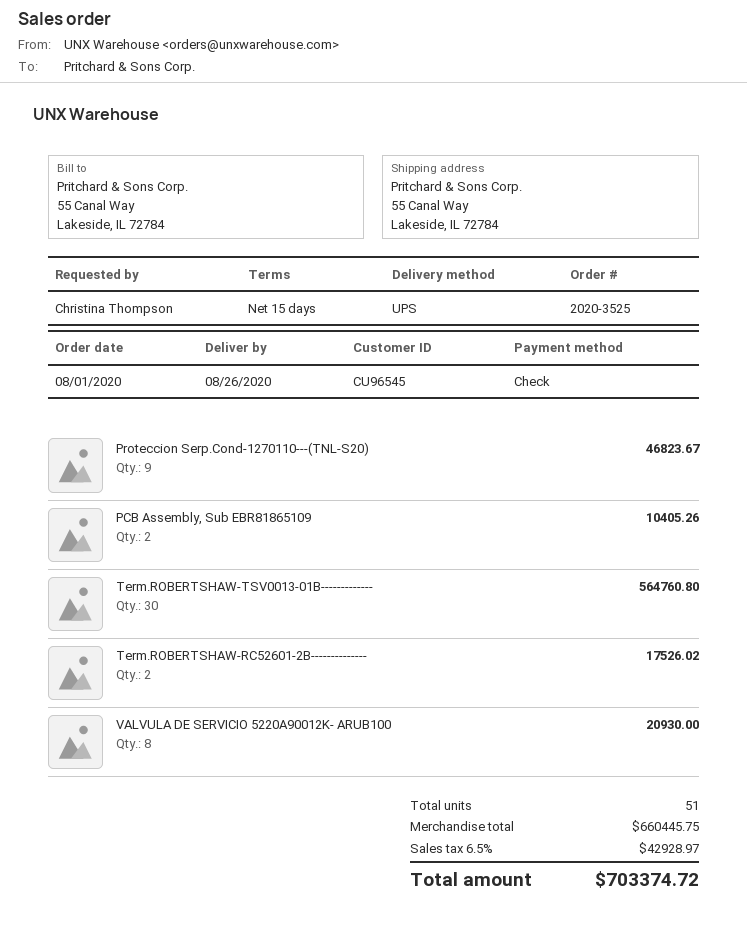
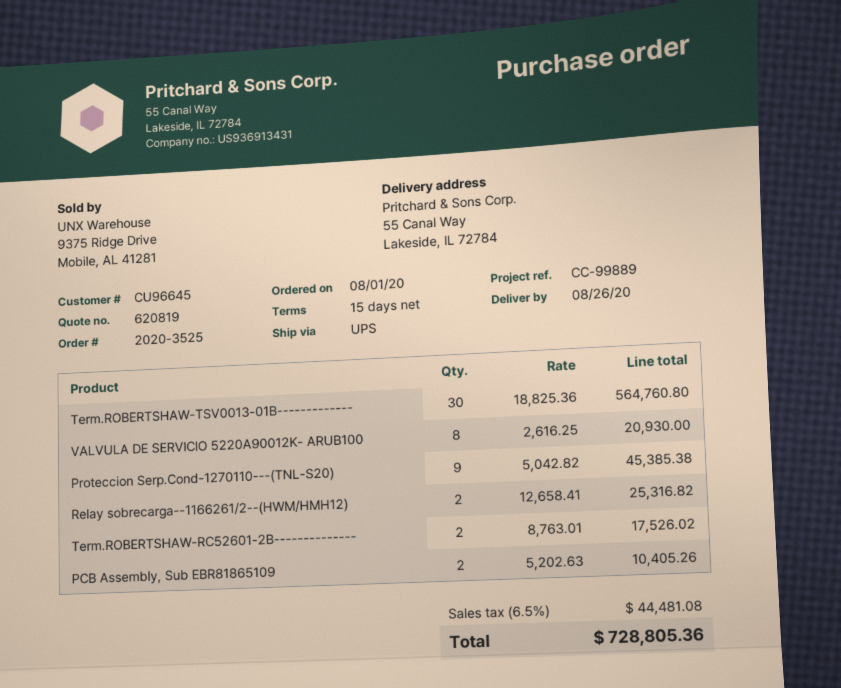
customer number: CU96545 -> CU96645
Proteccion Serp.Cond-1270110---(TNL-S20): 9 for 46823.67 -> 9 for 45385.38
Relay sobrecarga--1166261/2--(HWM/HMH12): none -> 2 for 25316.82
tax: 6.5% = 42928.97 -> 6.5% = 44481.08
total: 703374.72 -> 728805.36

